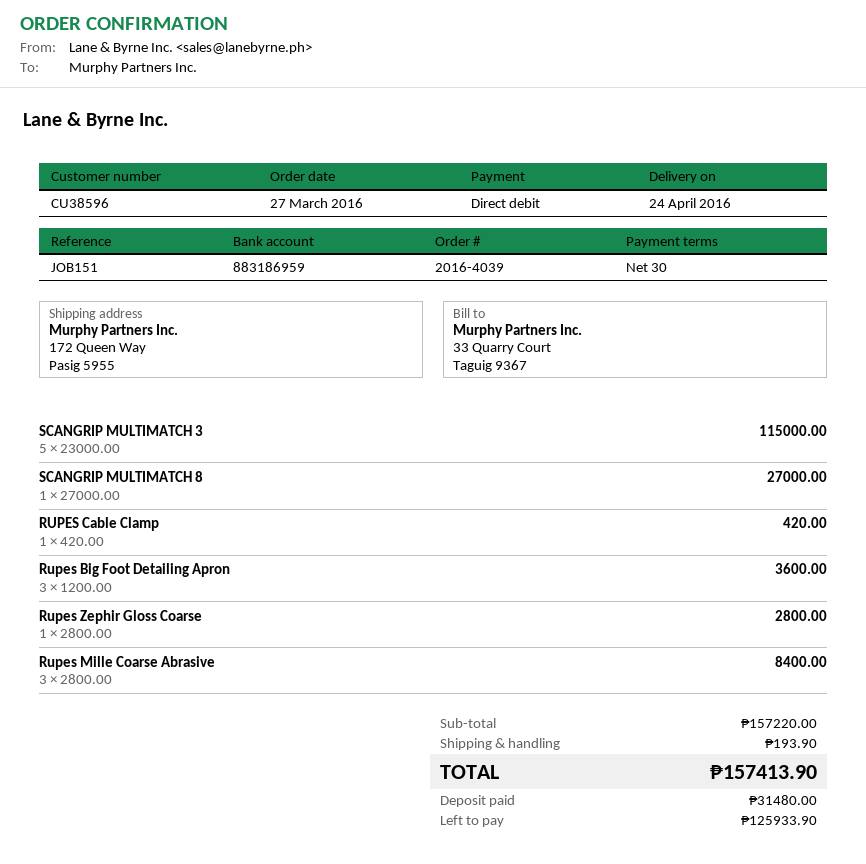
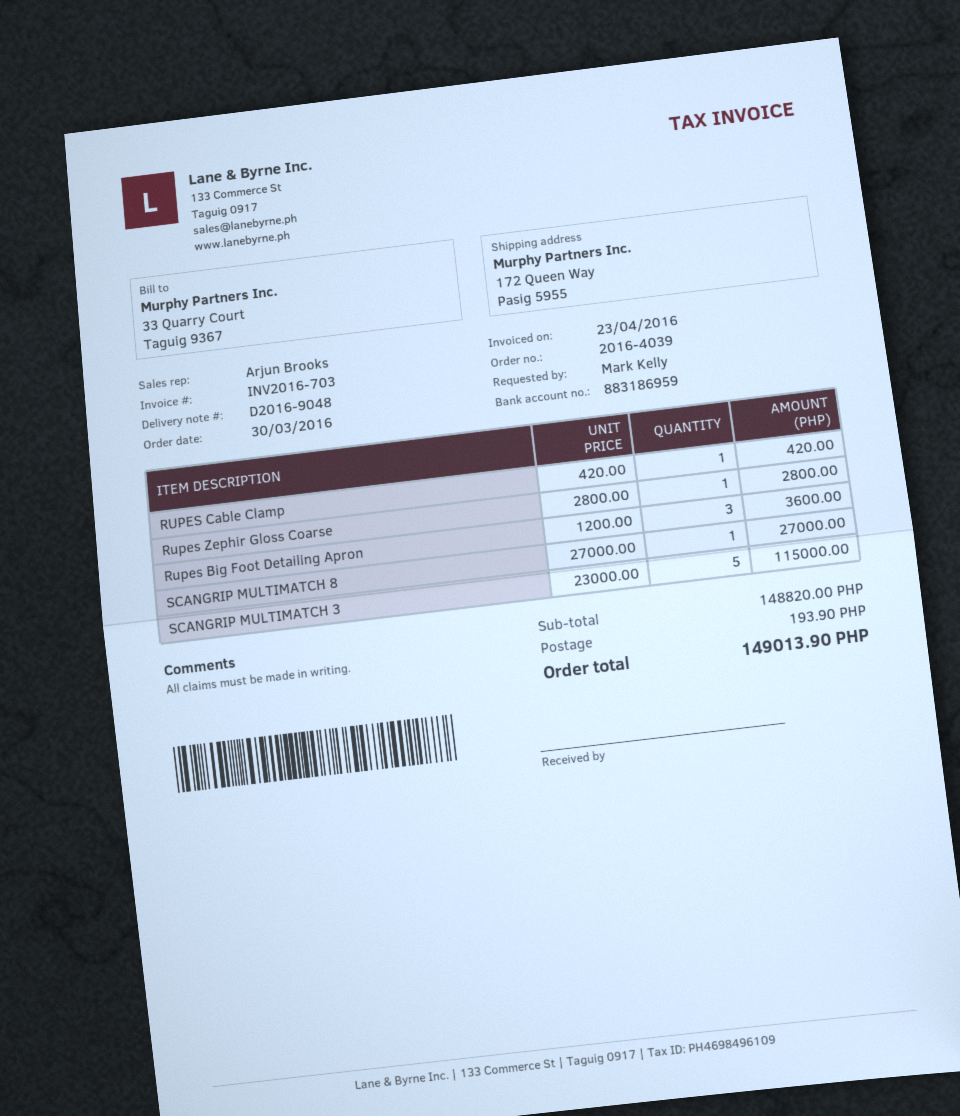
order date: 2016-03-27 -> 2016-03-30
Rupes Mille Coarse Abrasive: 3 x 2800.00 = 8400.00 -> none
subtotal: 157220.00 -> 148820.00
total: 157413.90 -> 149013.90

